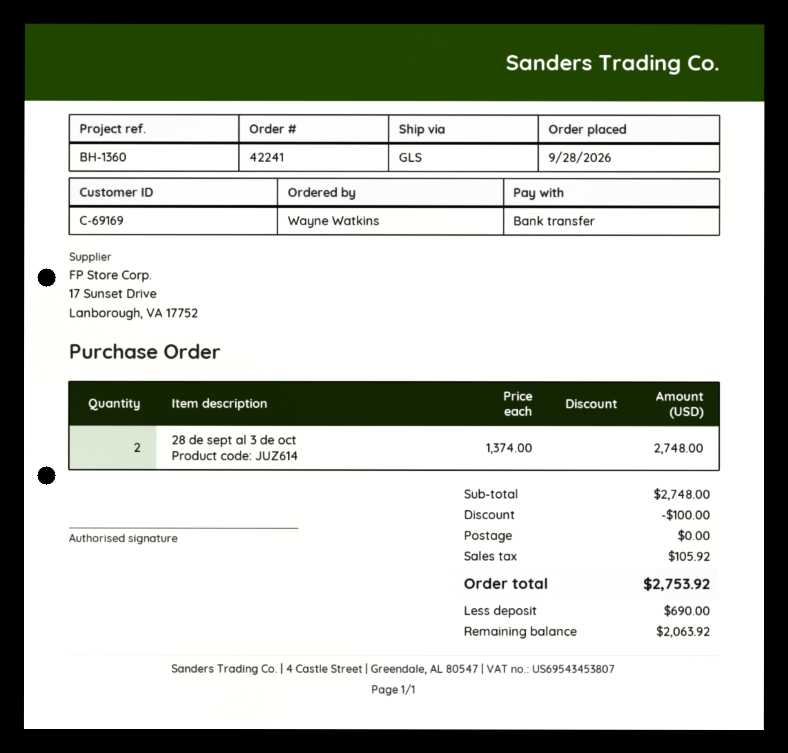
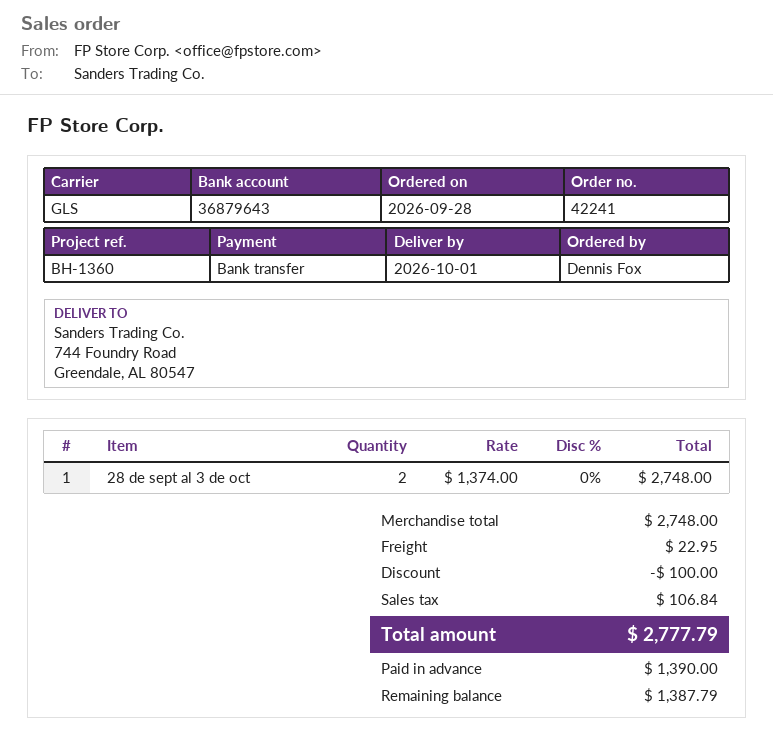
ordered by: Wayne Watkins -> Dennis Fox
shipping: 0.00 -> 22.95
tax: 105.92 -> 106.84
total: 2753.92 -> 2777.79
deposit: 690.00 -> 1390.00
balance: 2063.92 -> 1387.79

